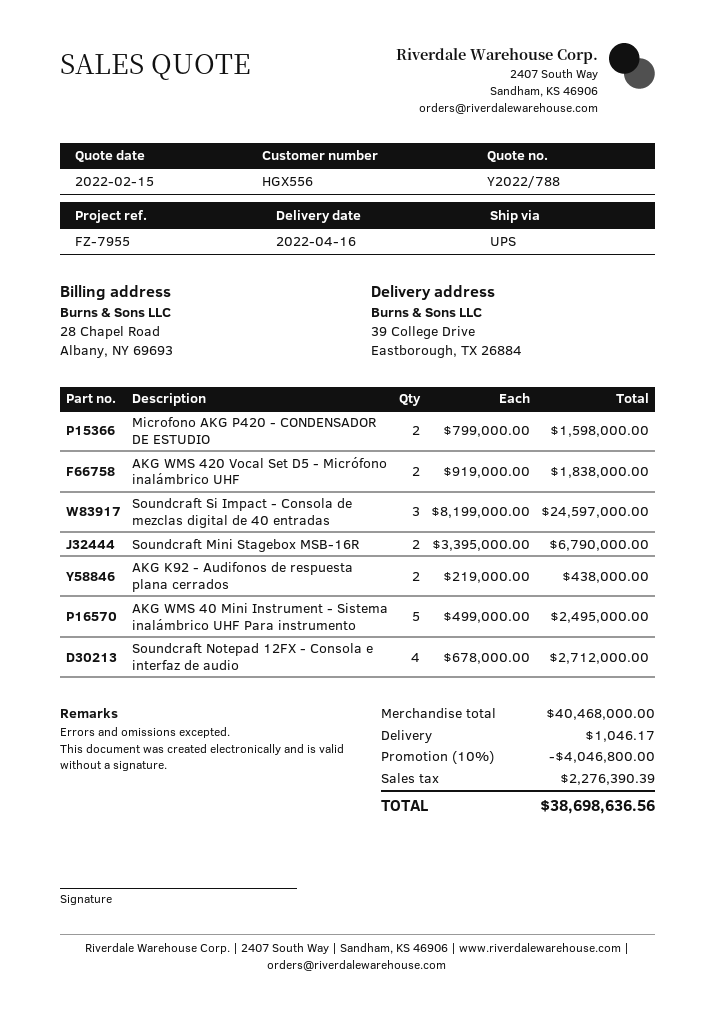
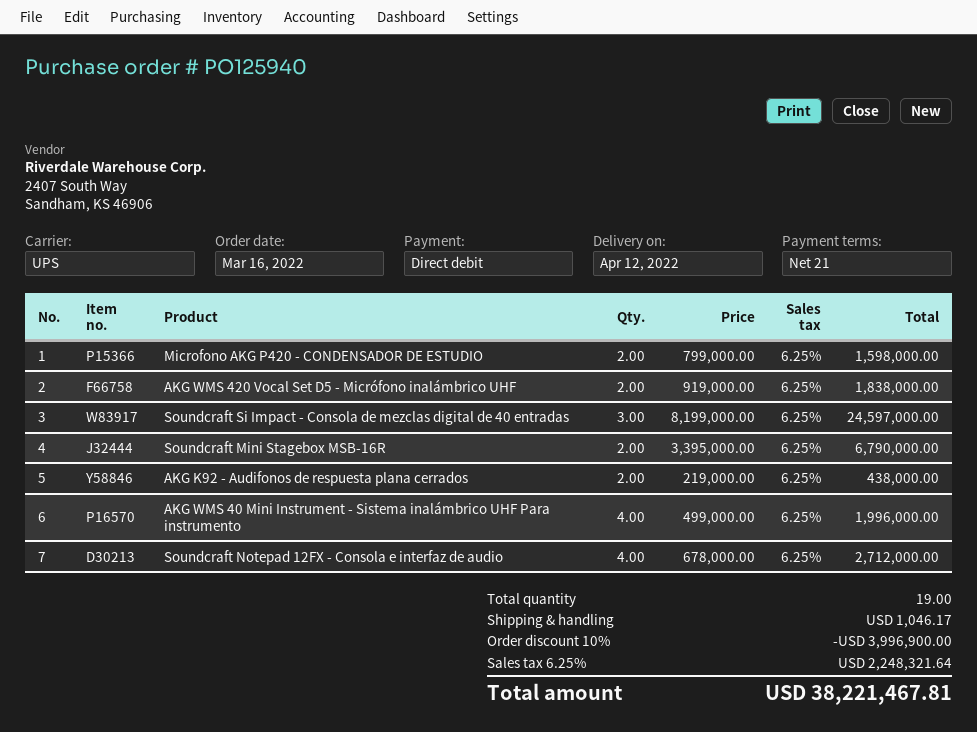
delivery date: 2022-04-16 -> 2022-04-12
AKG WMS 40 Mini Instrument - Sistema inalámbrico UHF Para instrumento: 5 x 499000.00 = 2495000.00 -> 4 x 499000.00 = 1996000.00
discount: 10% = 4046800.00 -> 10% = 3996900.00
tax: 2276390.39 -> 2248321.64
total: 38698636.56 -> 38221467.81

